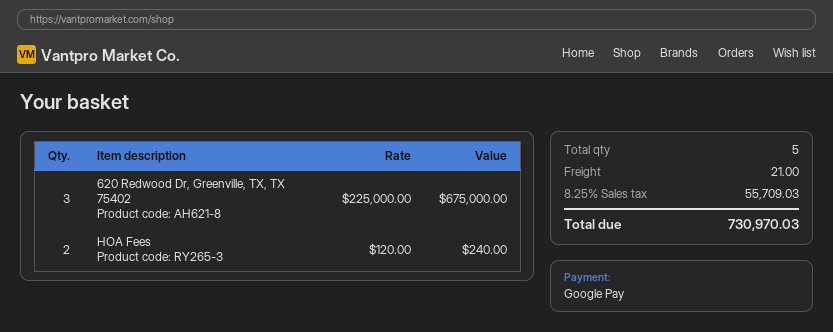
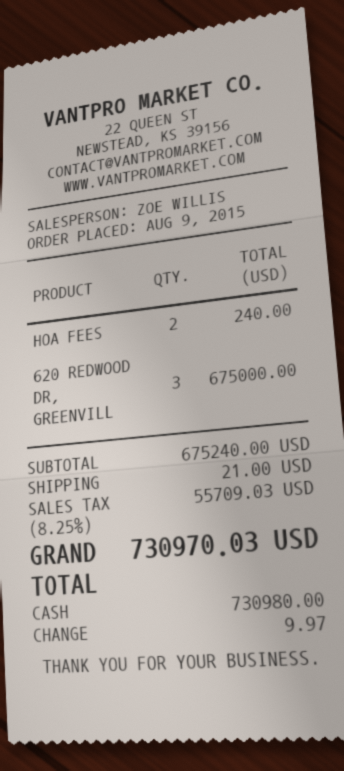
payment method: Google Pay -> cash

